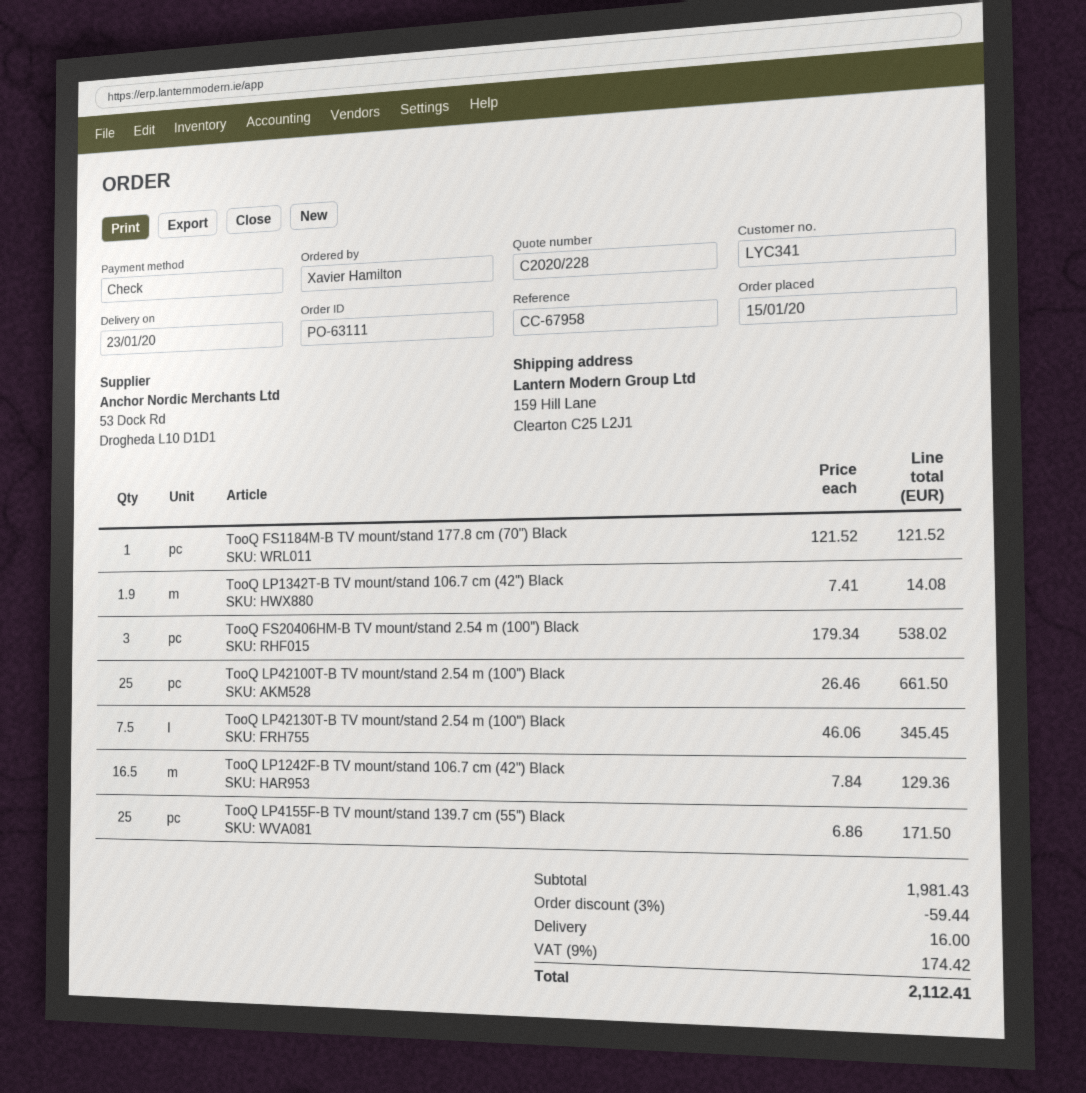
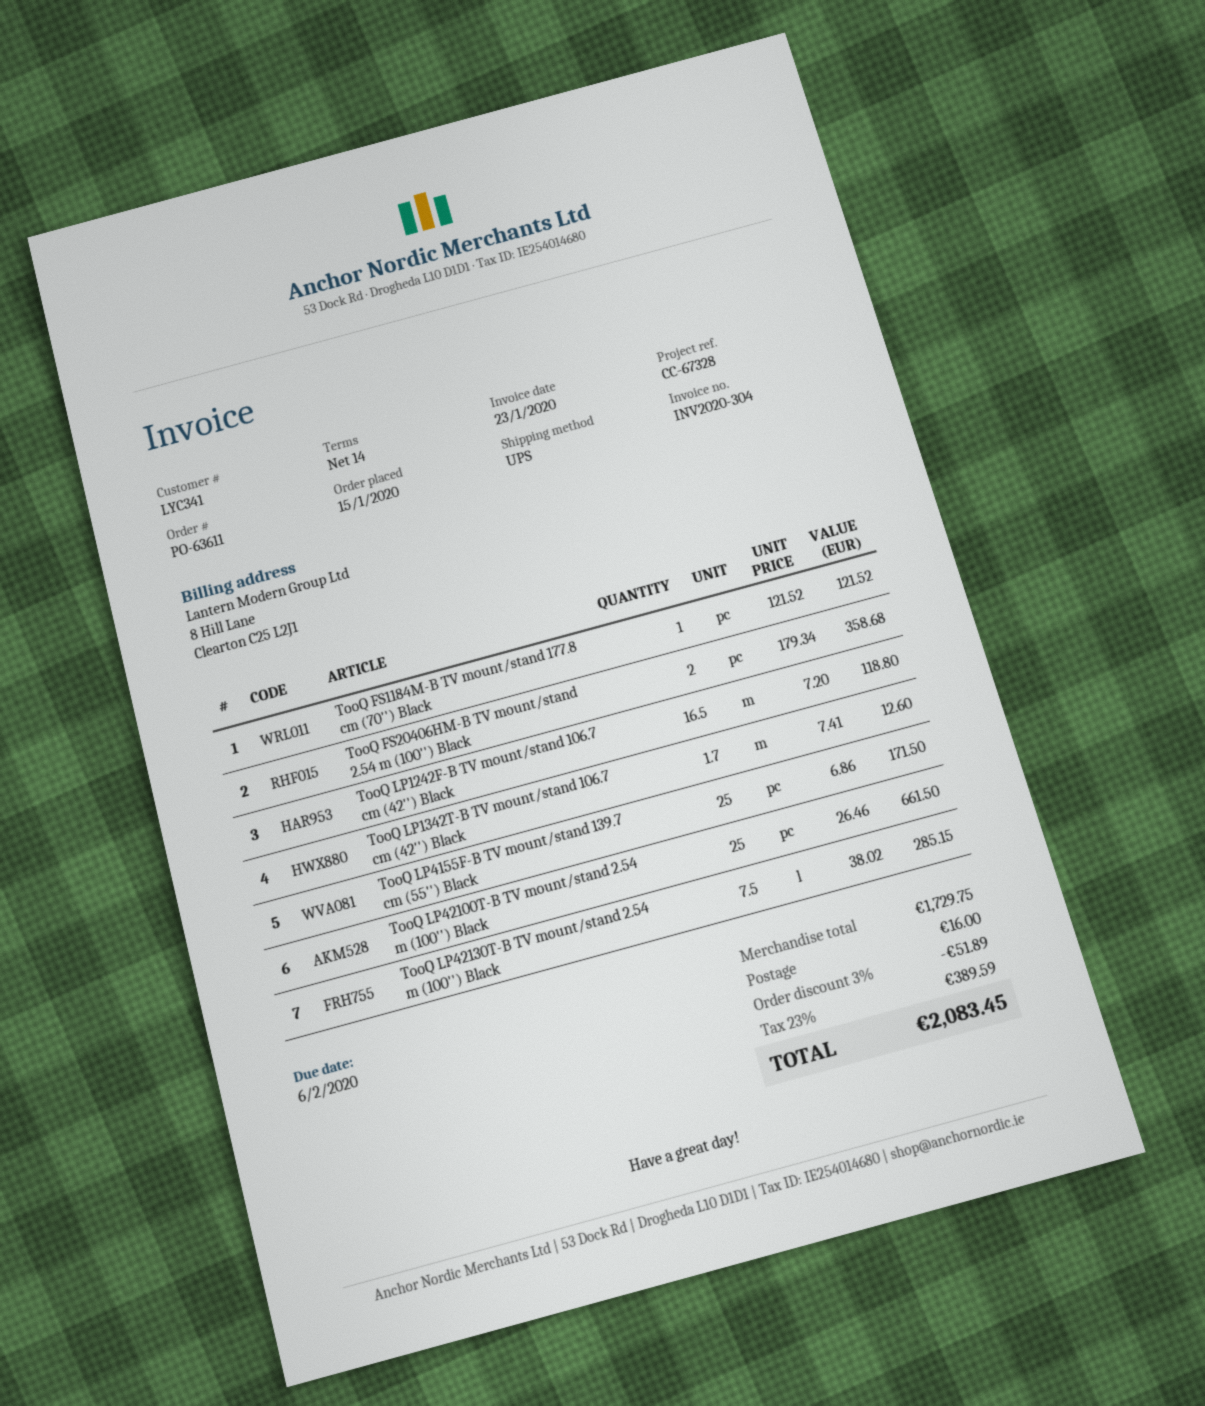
order number: PO-63111 -> PO-63611
reference: CC-67958 -> CC-67328
TooQ LP1342T-B TV mount/stand 106.7 cm (42'') Black: 1.9 x 7.41 = 14.08 -> 1.7 x 7.41 = 12.60
TooQ FS20406HM-B TV mount/stand 2.54 m (100'') Black: 3 x 179.34 = 538.02 -> 2 x 179.34 = 358.68
TooQ LP42130T-B TV mount/stand 2.54 m (100'') Black: 7.5 x 46.06 = 345.45 -> 7.5 x 38.02 = 285.15
TooQ LP1242F-B TV mount/stand 106.7 cm (42'') Black: 16.5 x 7.84 = 129.36 -> 16.5 x 7.20 = 118.80
subtotal: 1981.43 -> 1729.75
discount: 3% = 59.44 -> 3% = 51.89
tax: 9% = 174.42 -> 23% = 389.59
total: 2112.41 -> 2083.45

